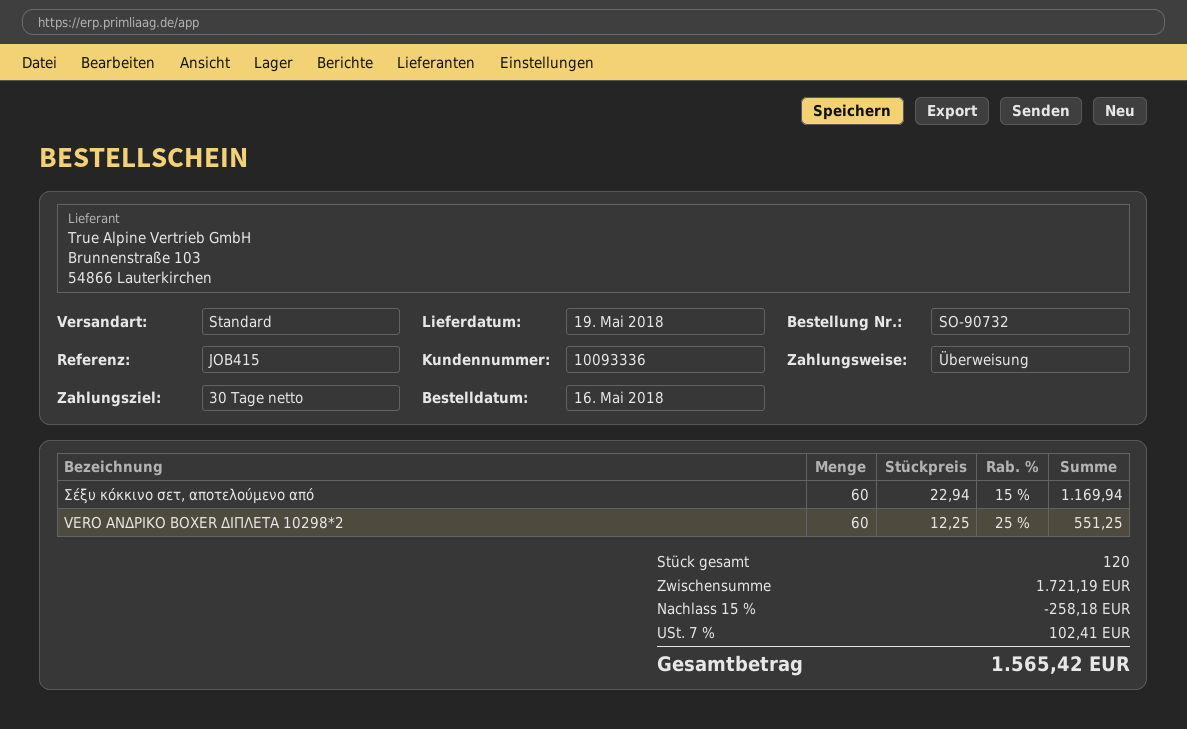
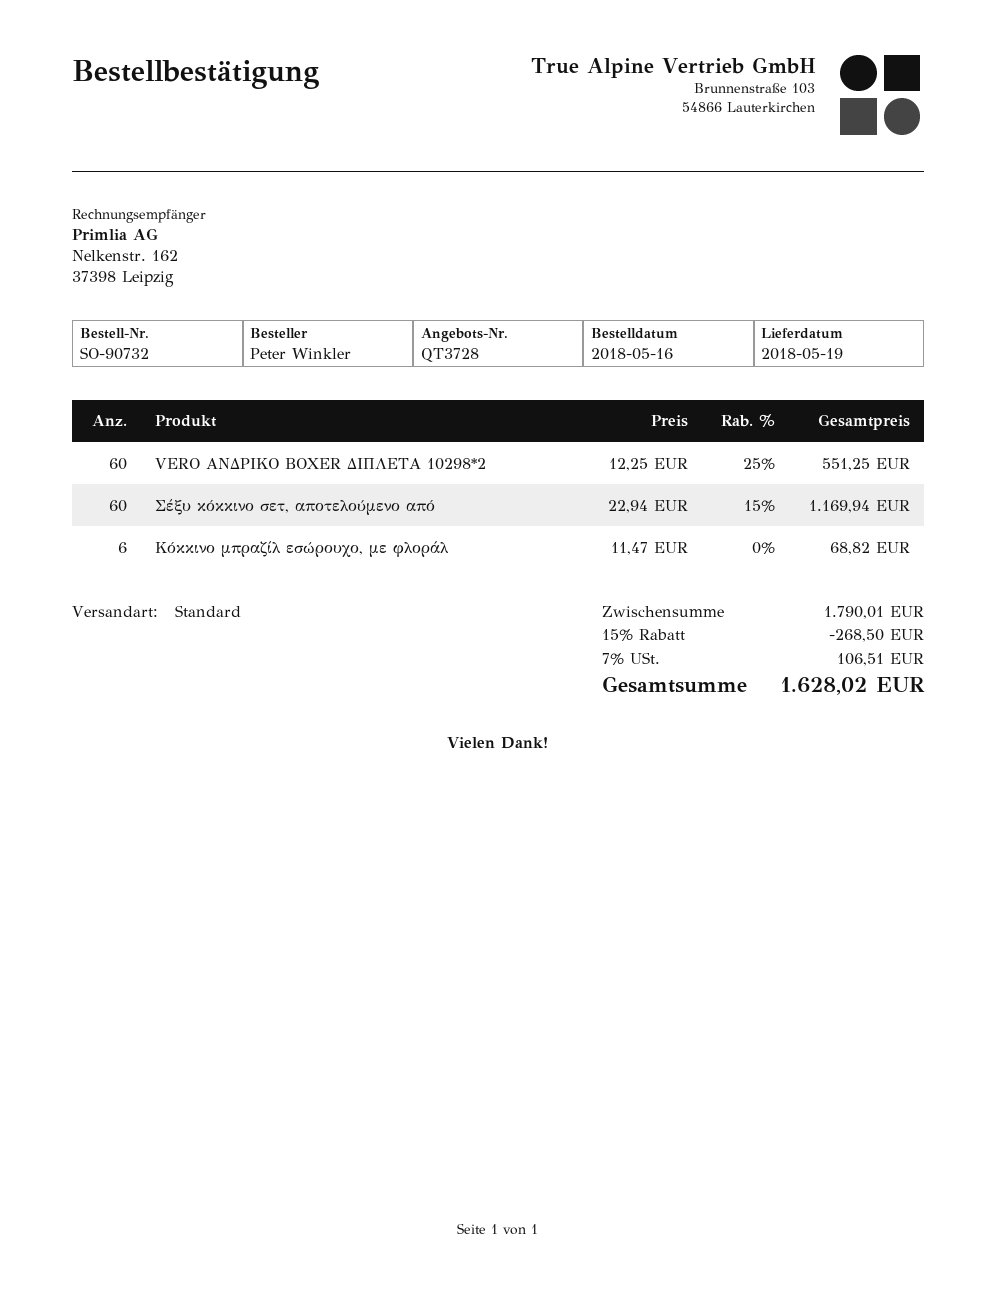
Κόκκινο μπραζίλ εσώρουχο, με φλοράλ: none -> 6 x 11.47 = 68.82
subtotal: 1721.19 -> 1790.01
discount: 15% = 258.18 -> 15% = 268.50
tax: 7% = 102.41 -> 7% = 106.51
total: 1565.42 -> 1628.02

